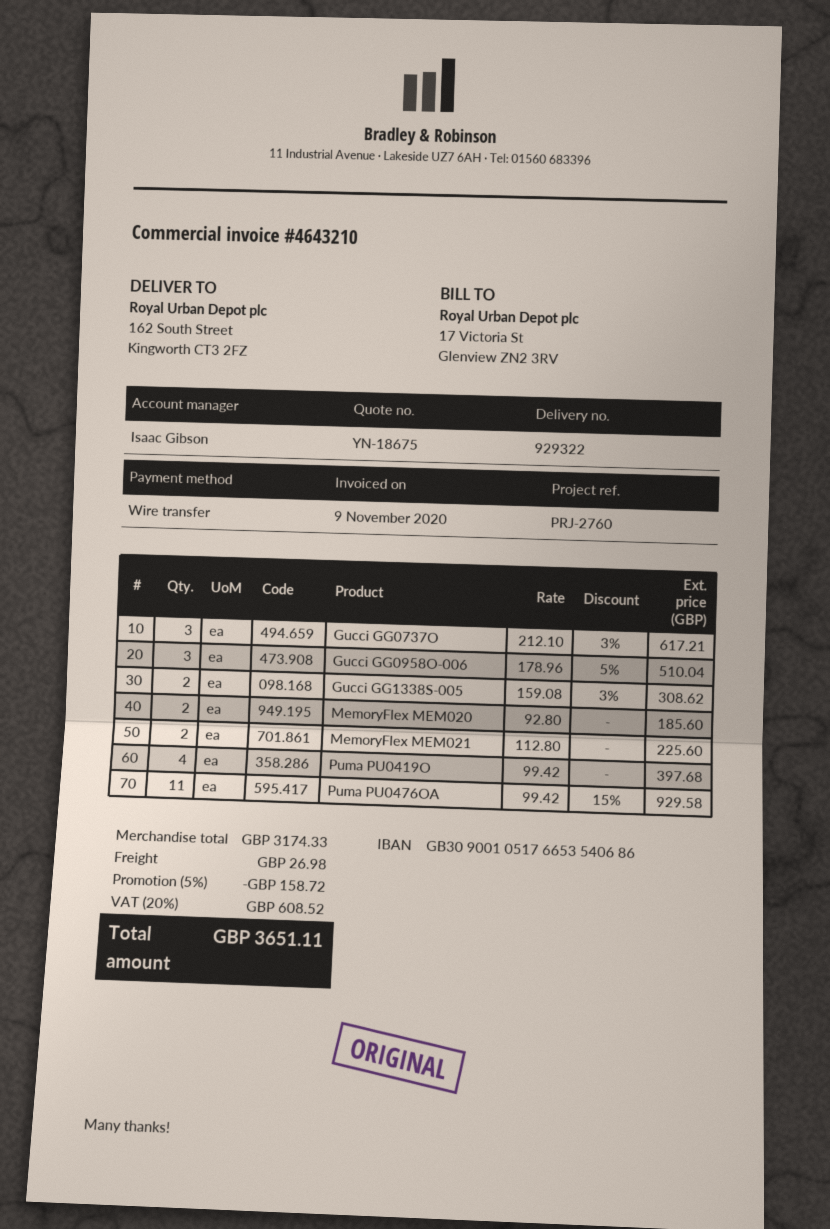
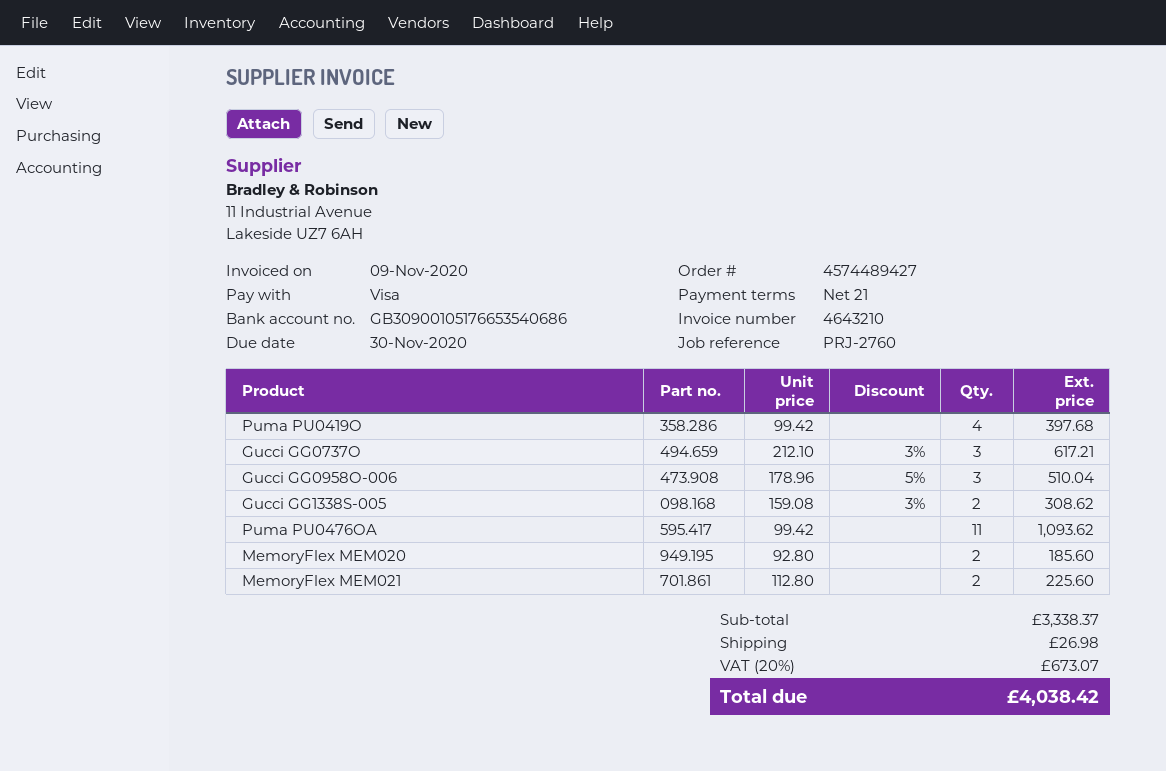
payment method: bank transfer -> Visa
Puma PU0476OA: 11 x 99.42 - 15% = 929.58 -> 11 x 99.42 = 1093.62
subtotal: 3174.33 -> 3338.37
discount: 5% = 158.72 -> none
tax: 20% = 608.52 -> 20% = 673.07
total: 3651.11 -> 4038.42

